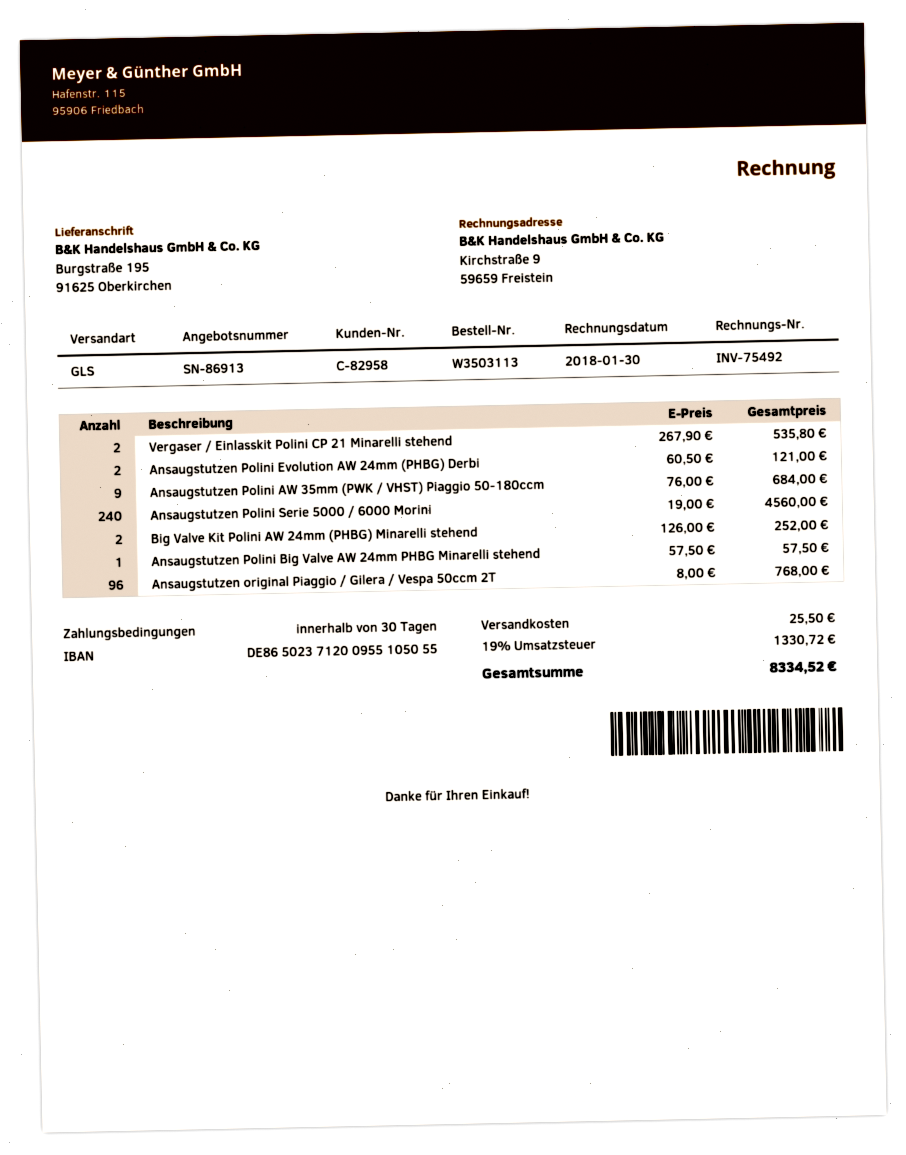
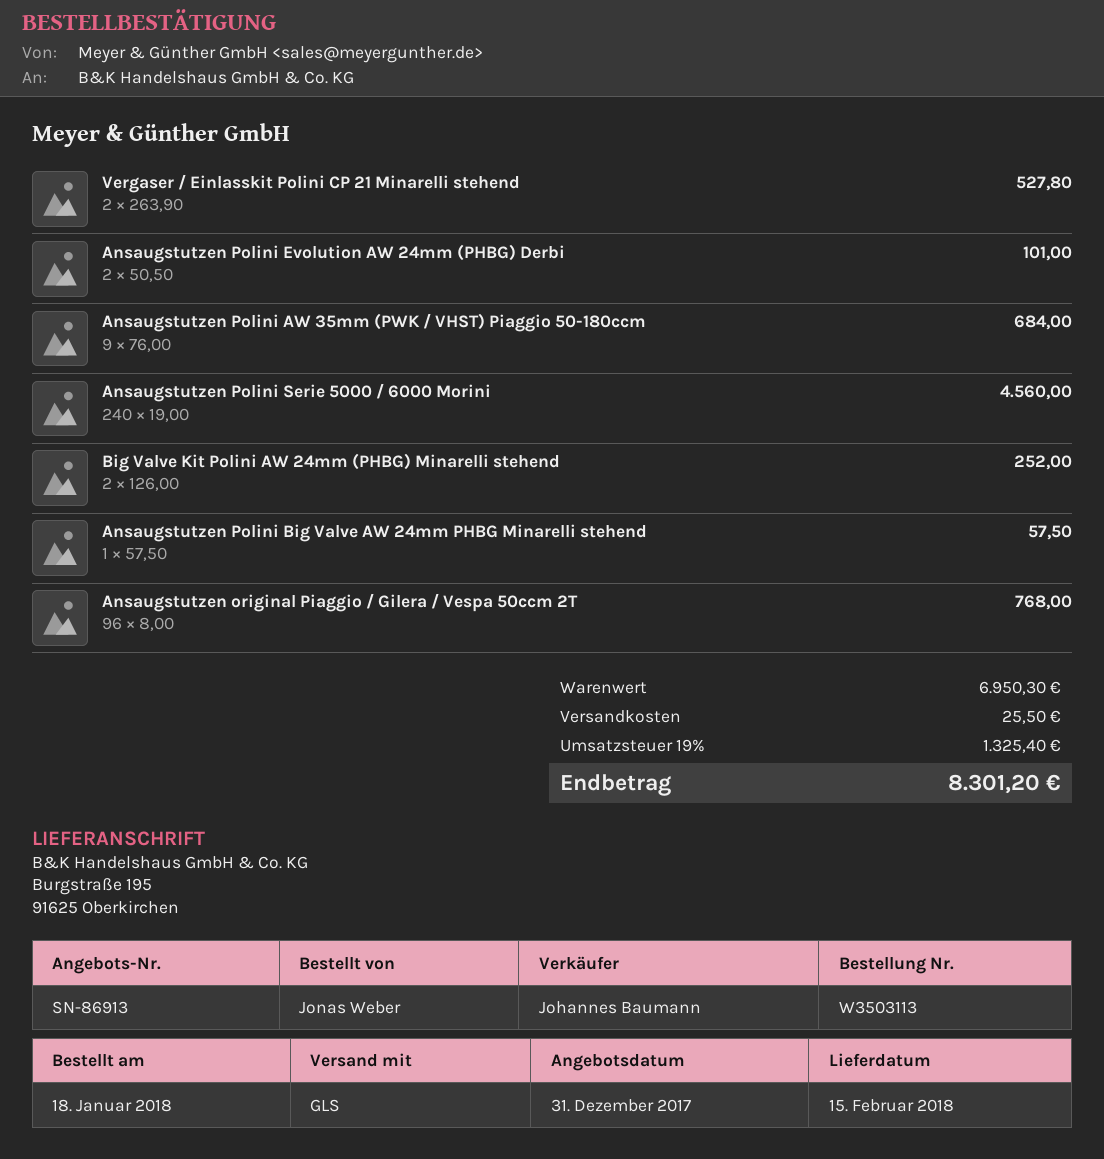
Vergaser / Einlasskit Polini CP 21 Minarelli stehend: 2 x 267.90 = 535.80 -> 2 x 263.90 = 527.80
Ansaugstutzen Polini Evolution AW 24mm (PHBG) Derbi: 2 x 60.50 = 121.00 -> 2 x 50.50 = 101.00
tax: 19% = 1330.72 -> 19% = 1325.40
total: 8334.52 -> 8301.20

